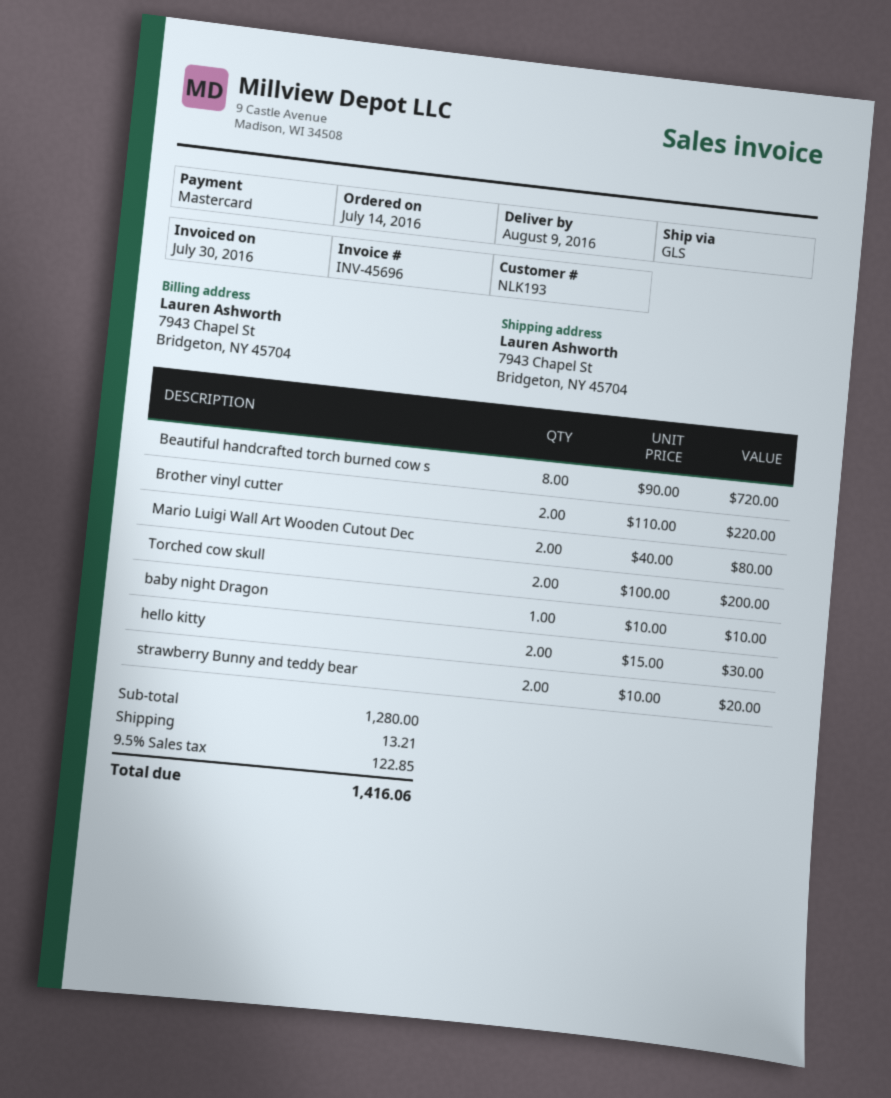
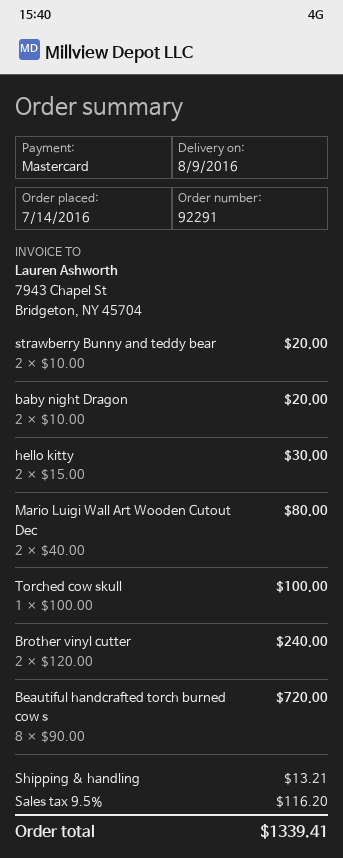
Brother vinyl cutter: 2 x 110.00 = 220.00 -> 2 x 120.00 = 240.00
Torched cow skull: 2 x 100.00 = 200.00 -> 1 x 100.00 = 100.00
baby night Dragon: 1 x 10.00 = 10.00 -> 2 x 10.00 = 20.00
tax: 9.5% = 122.85 -> 9.5% = 116.20
total: 1416.06 -> 1339.41

